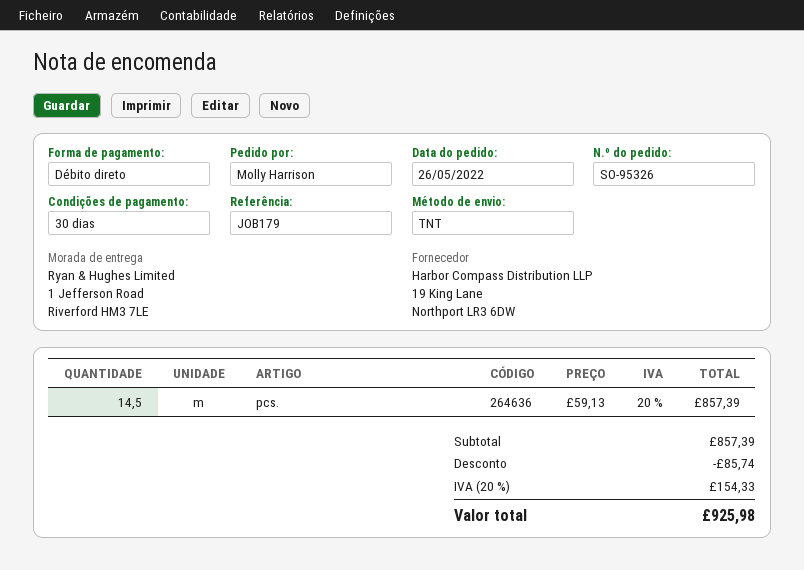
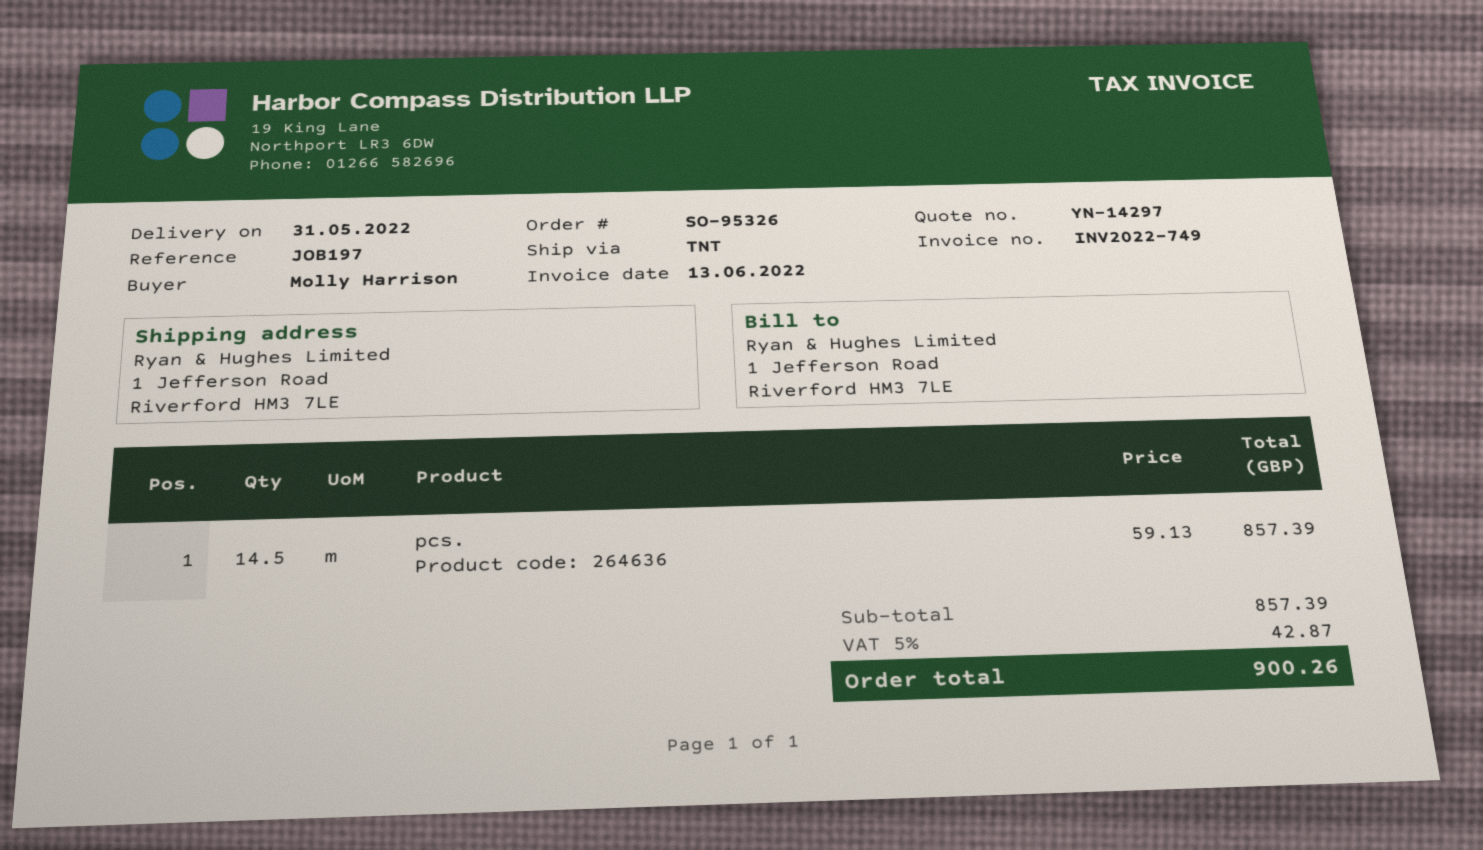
reference: JOB179 -> JOB197
discount: 85.74 -> none
tax: 20% = 154.33 -> 5% = 42.87
total: 925.98 -> 900.26

